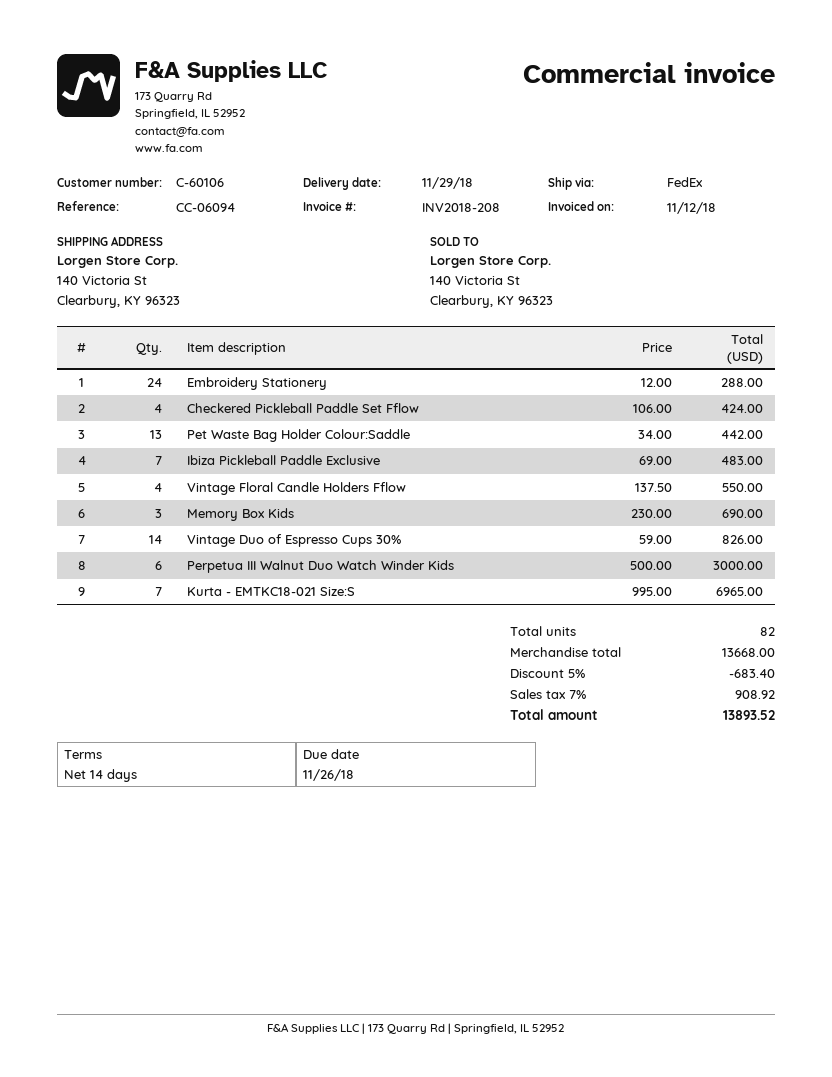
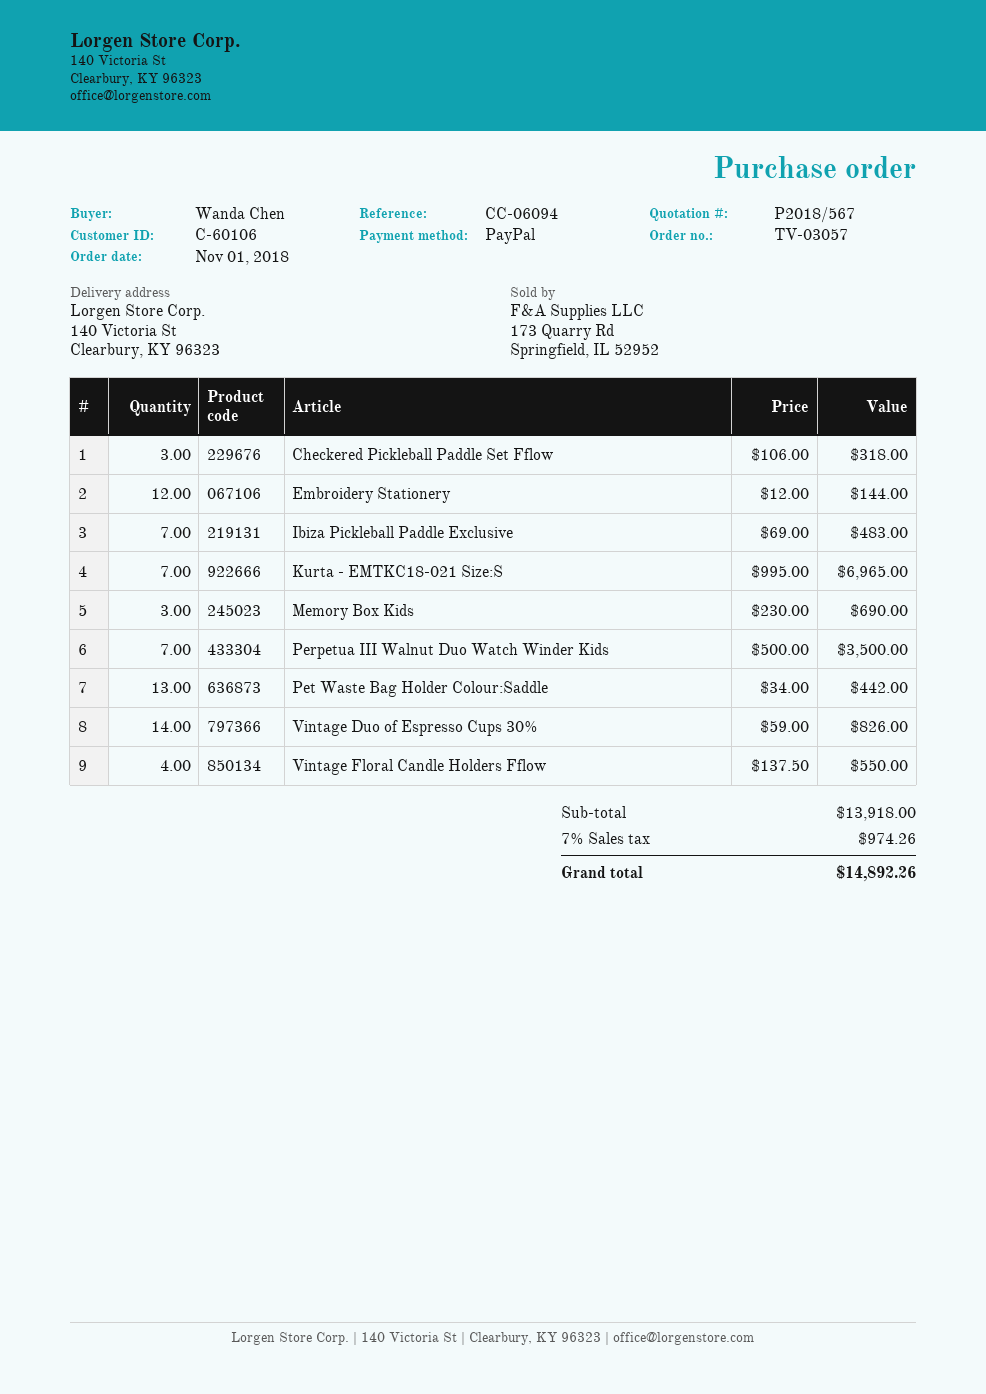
Embroidery Stationery: 24 x 12.00 = 288.00 -> 12 x 12.00 = 144.00
Checkered Pickleball Paddle Set Fflow: 4 x 106.00 = 424.00 -> 3 x 106.00 = 318.00
Perpetua III Walnut Duo Watch Winder Kids: 6 x 500.00 = 3000.00 -> 7 x 500.00 = 3500.00
subtotal: 13668.00 -> 13918.00
discount: 5% = 683.40 -> none
tax: 7% = 908.92 -> 7% = 974.26
total: 13893.52 -> 14892.26

